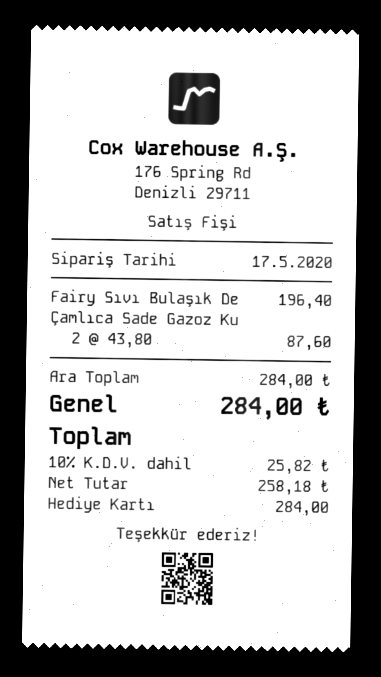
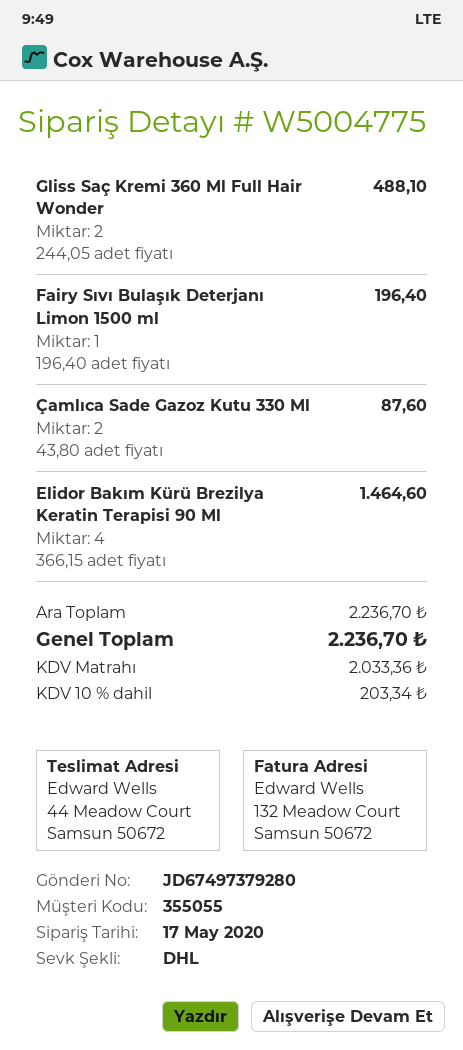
Gliss Saç Kremi 360 Ml Full Hair Wonder: none -> 2 x 244.05 = 488.10
Elidor Bakım Kürü Brezilya Keratin Terapisi 90 Ml: none -> 4 x 366.15 = 1464.60
subtotal: 284.00 -> 2236.70
net: 258.18 -> 2033.36
tax: 10% = 25.82 -> 10% = 203.34
total: 284.00 -> 2236.70

